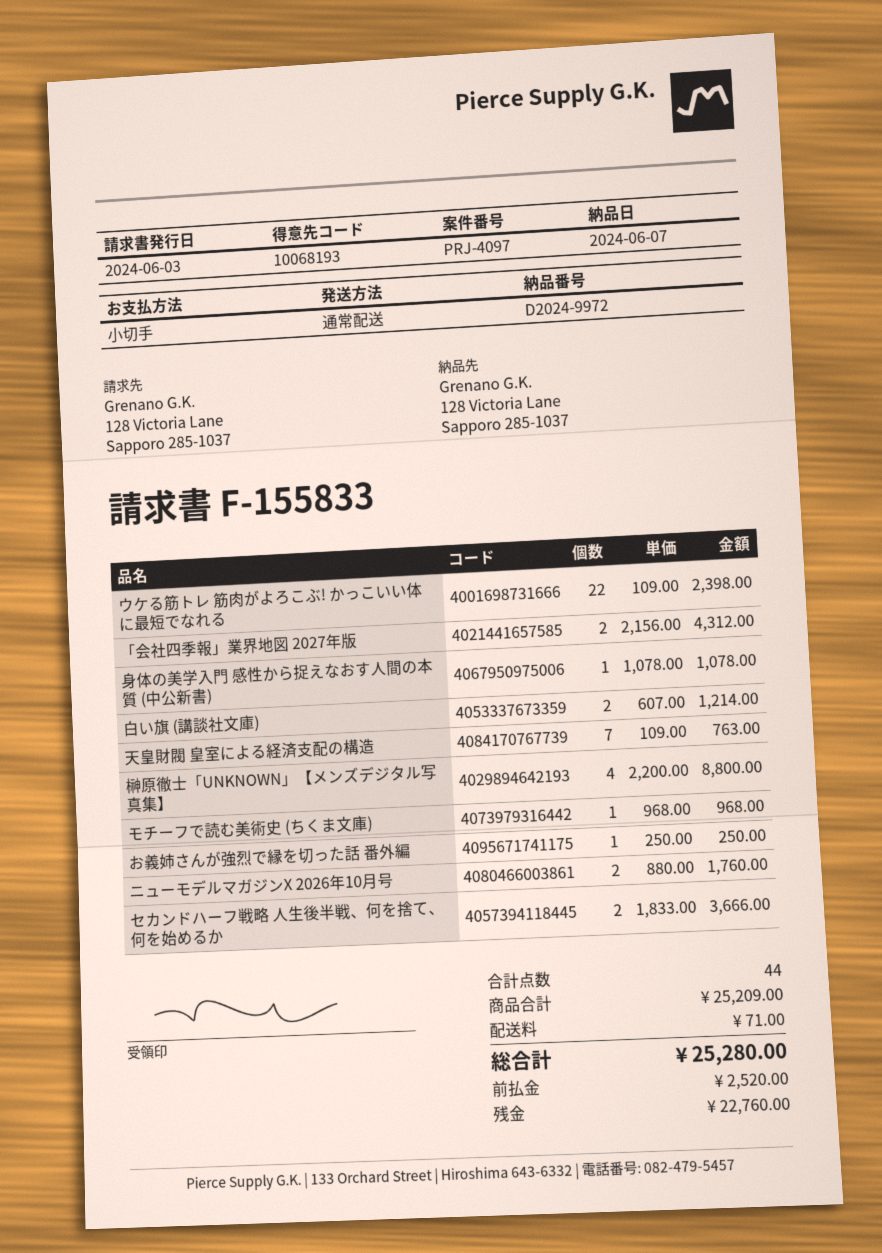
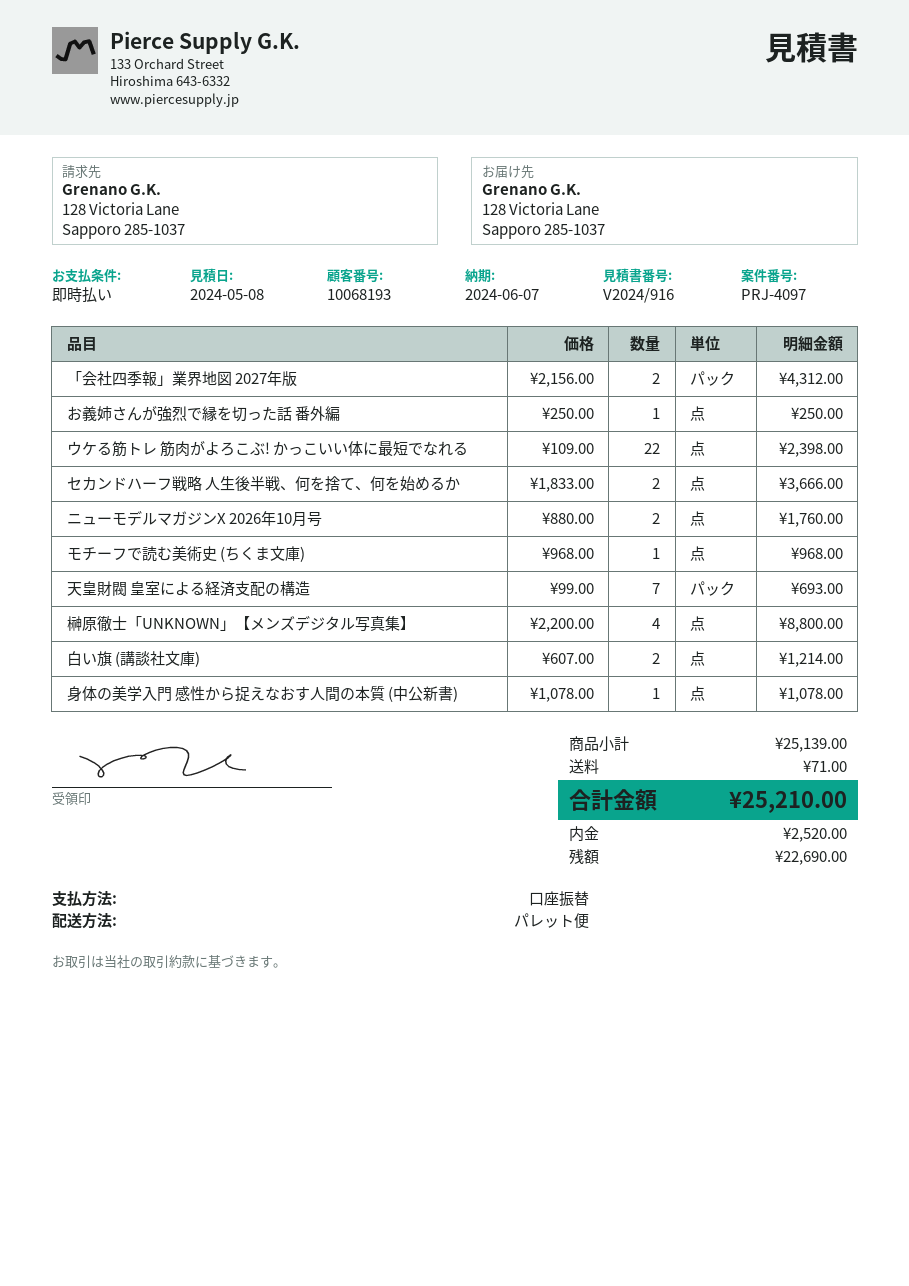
payment method: cheque -> direct debit
shipping method: standard -> pallet freight
天皇財閥 皇室による経済支配の構造: 7 x 109.00 = 763.00 -> 7 x 99.00 = 693.00
subtotal: 25209.00 -> 25139.00
total: 25280.00 -> 25210.00
balance: 22760.00 -> 22690.00

